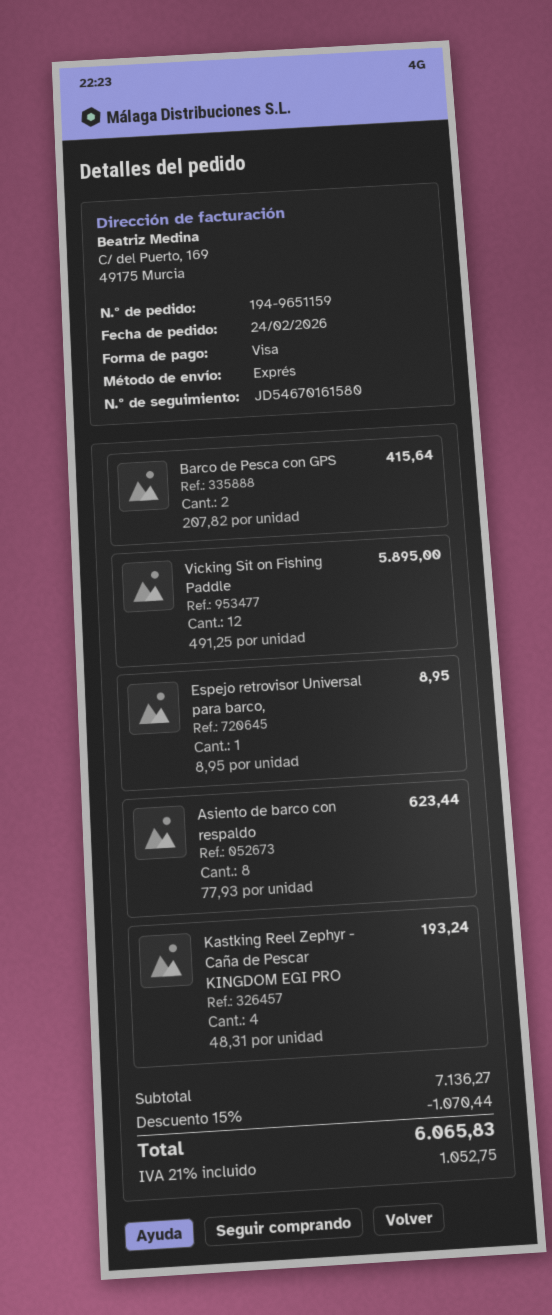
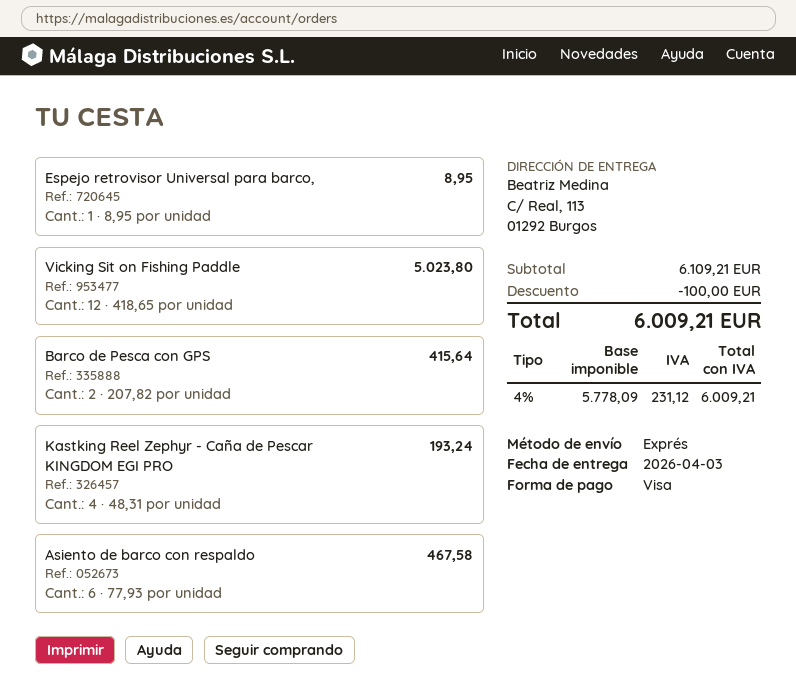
Vicking Sit on Fishing Paddle: 12 x 491.25 = 5895.00 -> 12 x 418.65 = 5023.80
Asiento de barco con respaldo: 8 x 77.93 = 623.44 -> 6 x 77.93 = 467.58
subtotal: 7136.27 -> 6109.21
discount: 1070.44 -> 100.00
tax: 21% = 1052.75 -> 4% = 231.12
total: 6065.83 -> 6009.21

